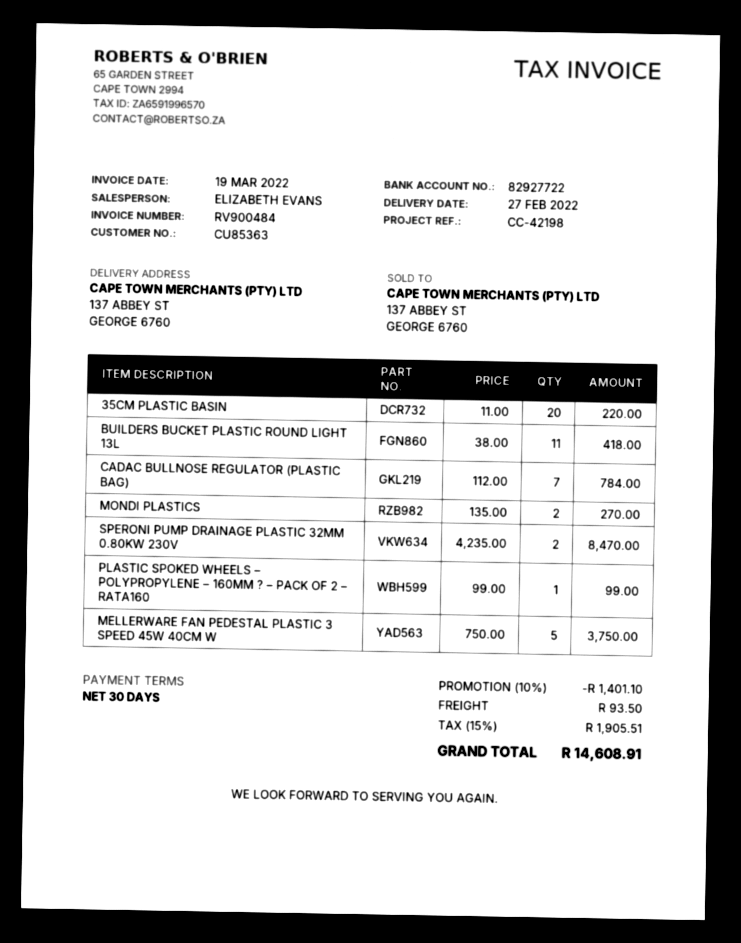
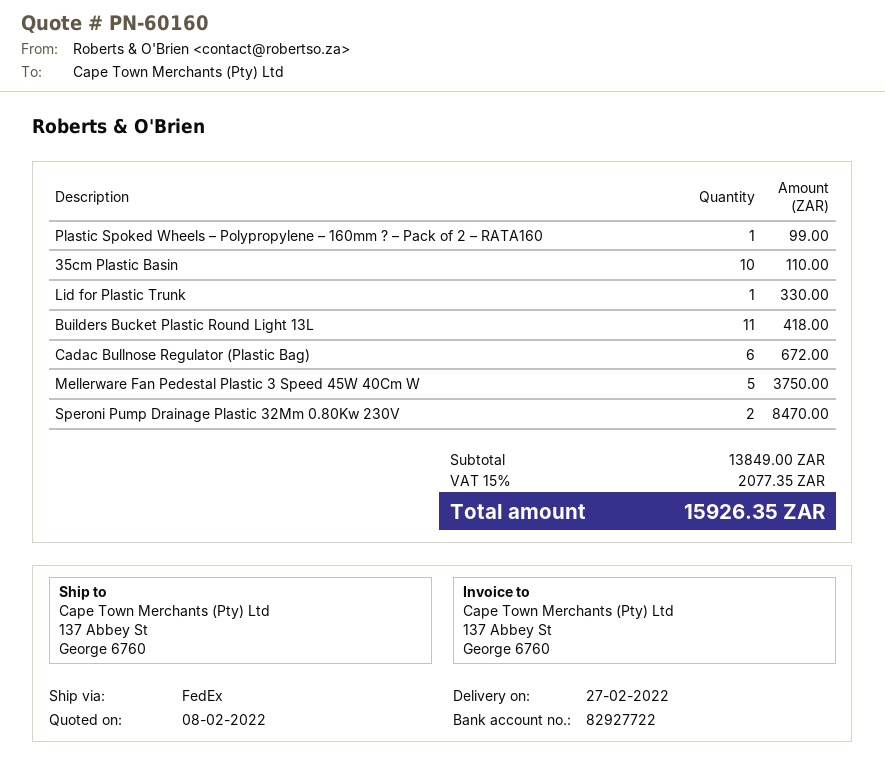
35CM PLASTIC BASIN: 20 for 220.00 -> 10 for 110.00
CADAC BULLNOSE REGULATOR (PLASTIC BAG): 7 for 784.00 -> 6 for 672.00
MONDI PLASTICS: 2 for 270.00 -> none
Lid for Plastic Trunk: none -> 1 for 330.00
discount: 10% = 1401.10 -> none
shipping: 93.50 -> none
tax: 15% = 1905.51 -> 15% = 2077.35
total: 14608.91 -> 15926.35

